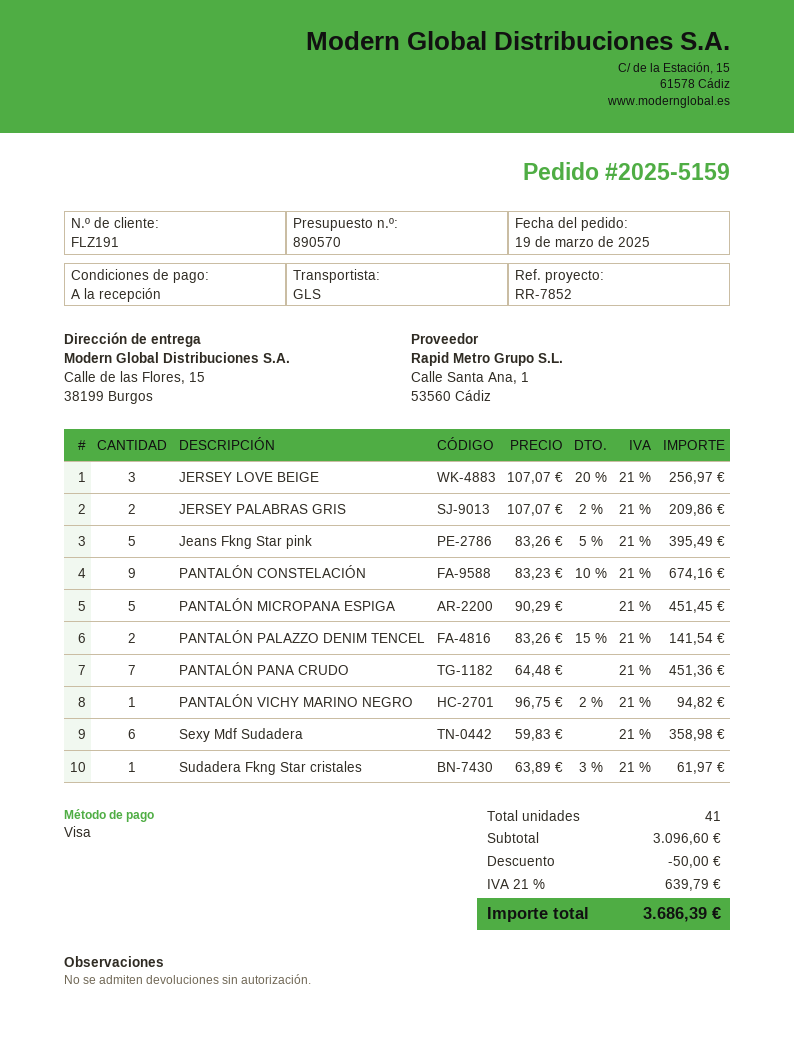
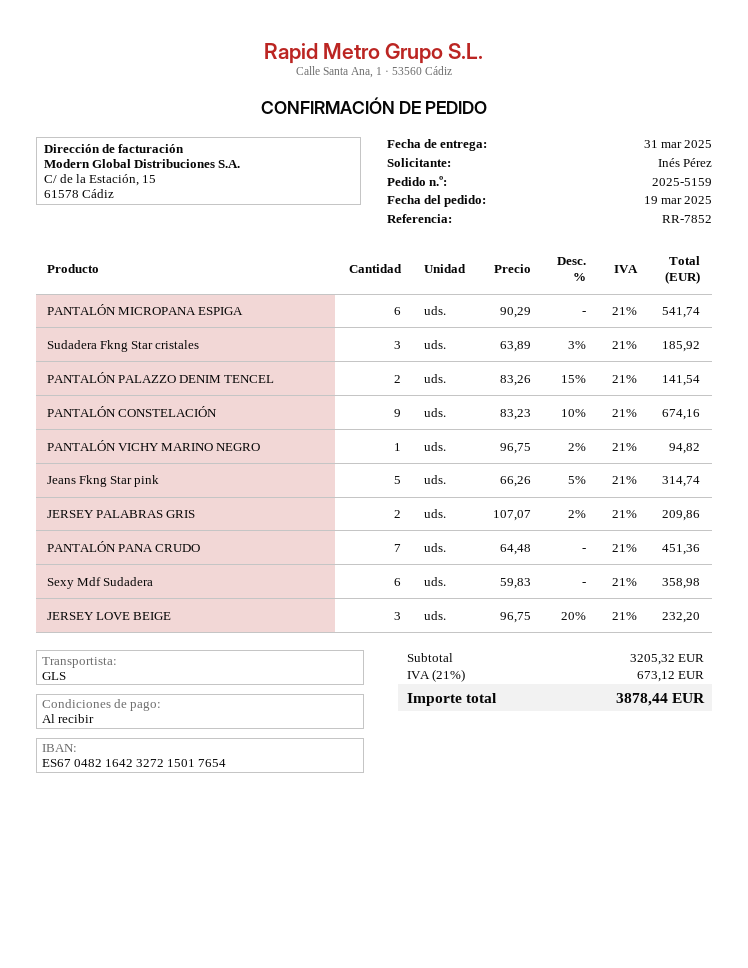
JERSEY LOVE BEIGE: 3 x 107.07 - 20% = 256.97 -> 3 x 96.75 - 20% = 232.20
Jeans Fkng Star pink: 5 x 83.26 - 5% = 395.49 -> 5 x 66.26 - 5% = 314.74
PANTALÓN MICROPANA ESPIGA: 5 x 90.29 = 451.45 -> 6 x 90.29 = 541.74
Sudadera Fkng Star cristales: 1 x 63.89 - 3% = 61.97 -> 3 x 63.89 - 3% = 185.92
subtotal: 3096.60 -> 3205.32
discount: 50.00 -> none
tax: 21% = 639.79 -> 21% = 673.12
total: 3686.39 -> 3878.44

